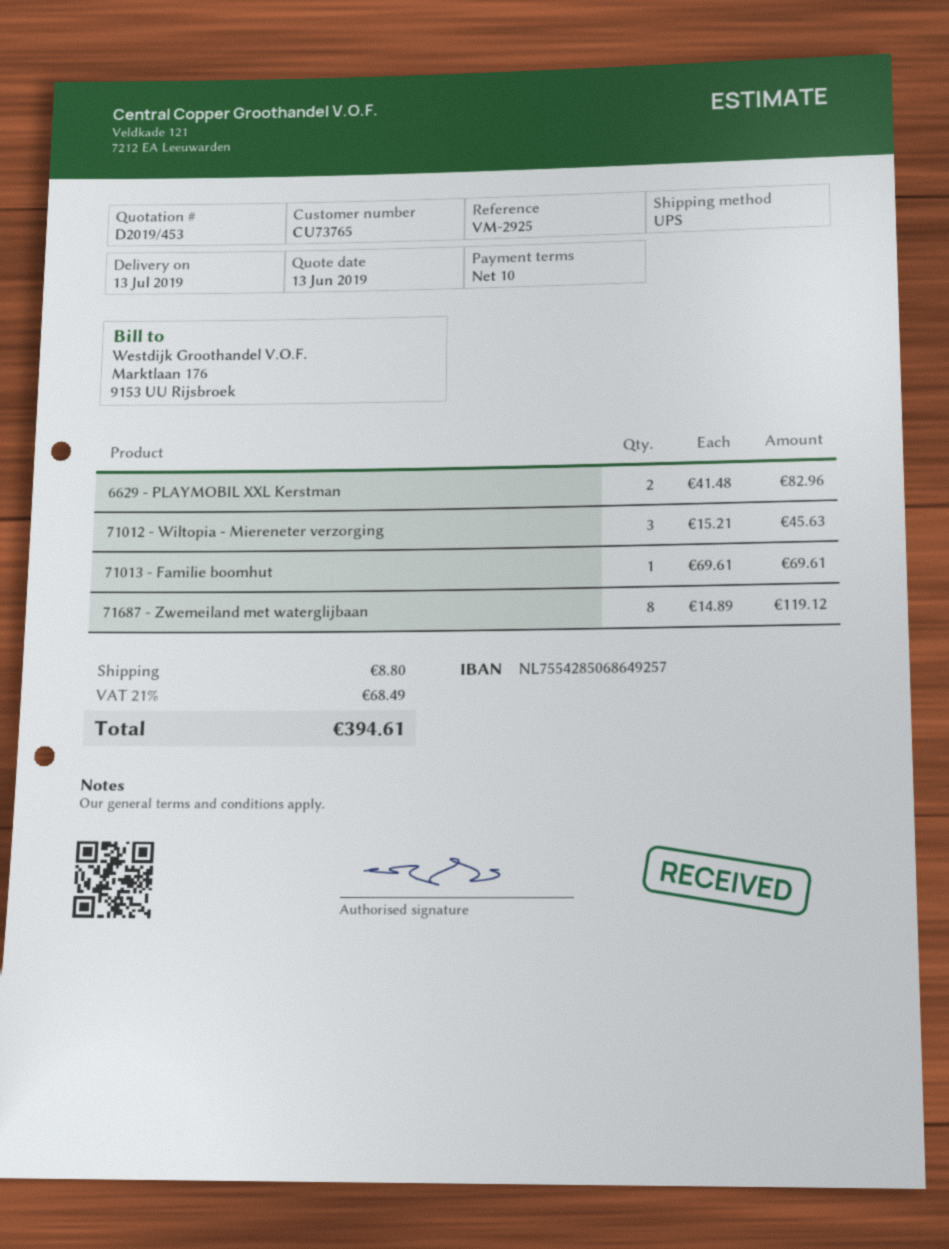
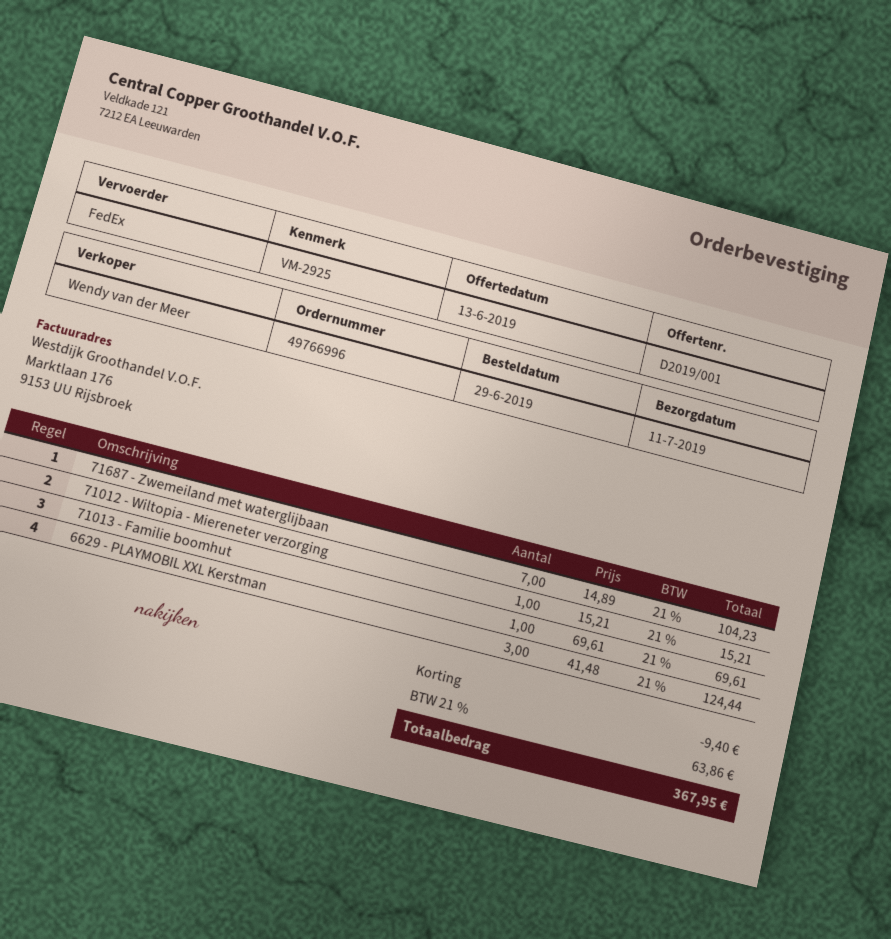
quote number: D2019/453 -> D2019/001
delivery date: 2019-07-13 -> 2019-07-11
shipping method: UPS -> FedEx
6629 - PLAYMOBIL XXL Kerstman: 2 x 41.48 = 82.96 -> 3 x 41.48 = 124.44
71012 - Wiltopia - Miereneter verzorging: 3 x 15.21 = 45.63 -> 1 x 15.21 = 15.21
71687 - Zwemeiland met waterglijbaan: 8 x 14.89 = 119.12 -> 7 x 14.89 = 104.23
discount: none -> 9.40
shipping: 8.80 -> none
tax: 21% = 68.49 -> 21% = 63.86
total: 394.61 -> 367.95

